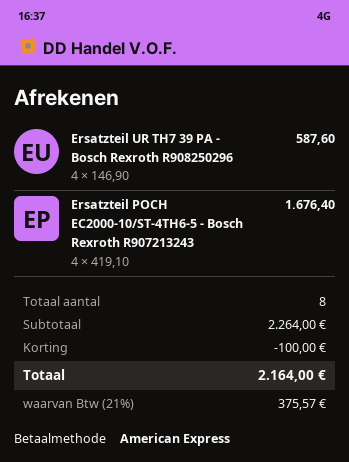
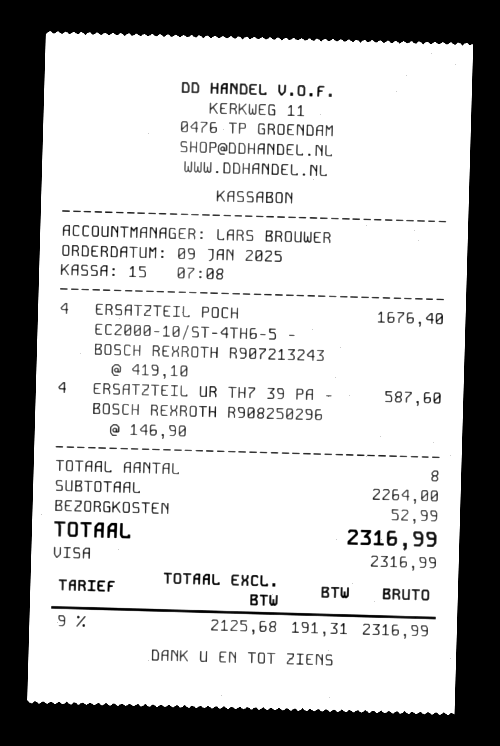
payment method: American Express -> Visa
discount: 100.00 -> none
shipping: none -> 52.99
tax: 21% = 375.57 -> 9% = 191.31
total: 2164.00 -> 2316.99

